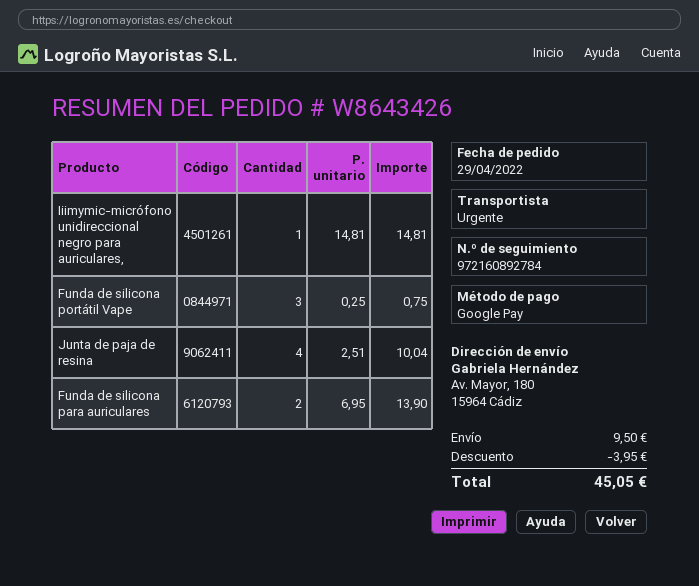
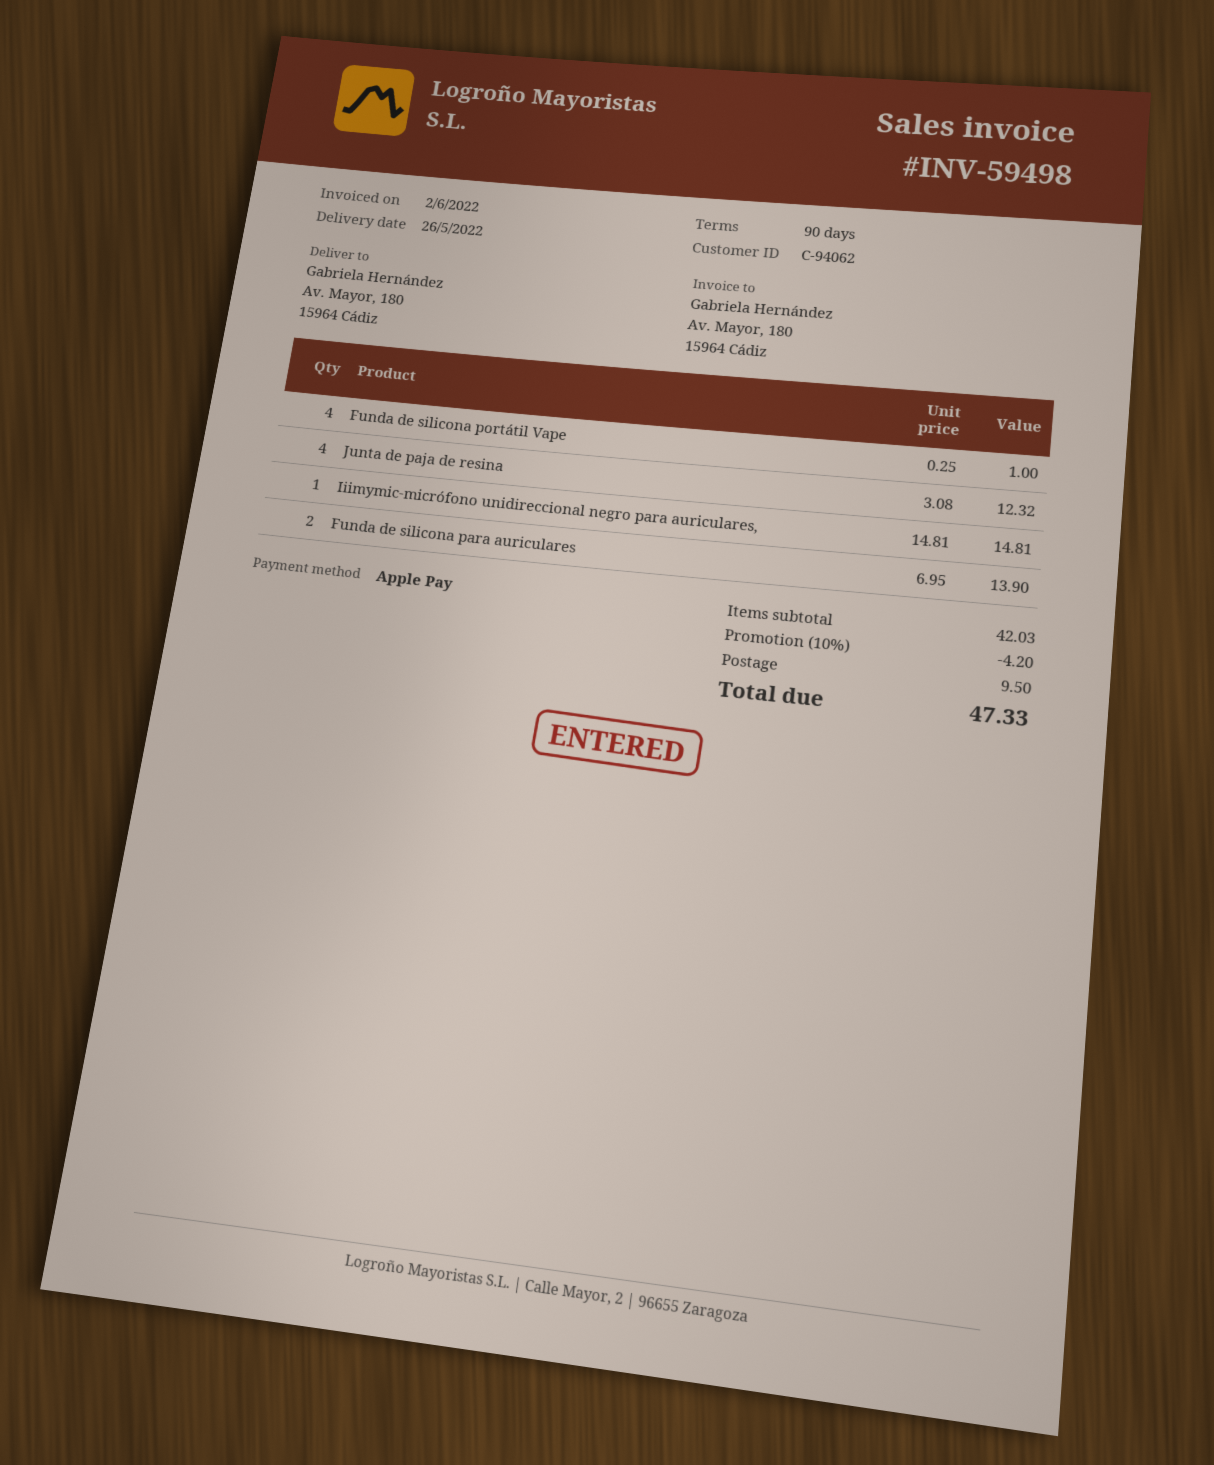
payment method: Google Pay -> Apple Pay
Funda de silicona portátil Vape: 3 x 0.25 = 0.75 -> 4 x 0.25 = 1.00
Junta de paja de resina: 4 x 2.51 = 10.04 -> 4 x 3.08 = 12.32
discount: 3.95 -> 4.20
total: 45.05 -> 47.33

